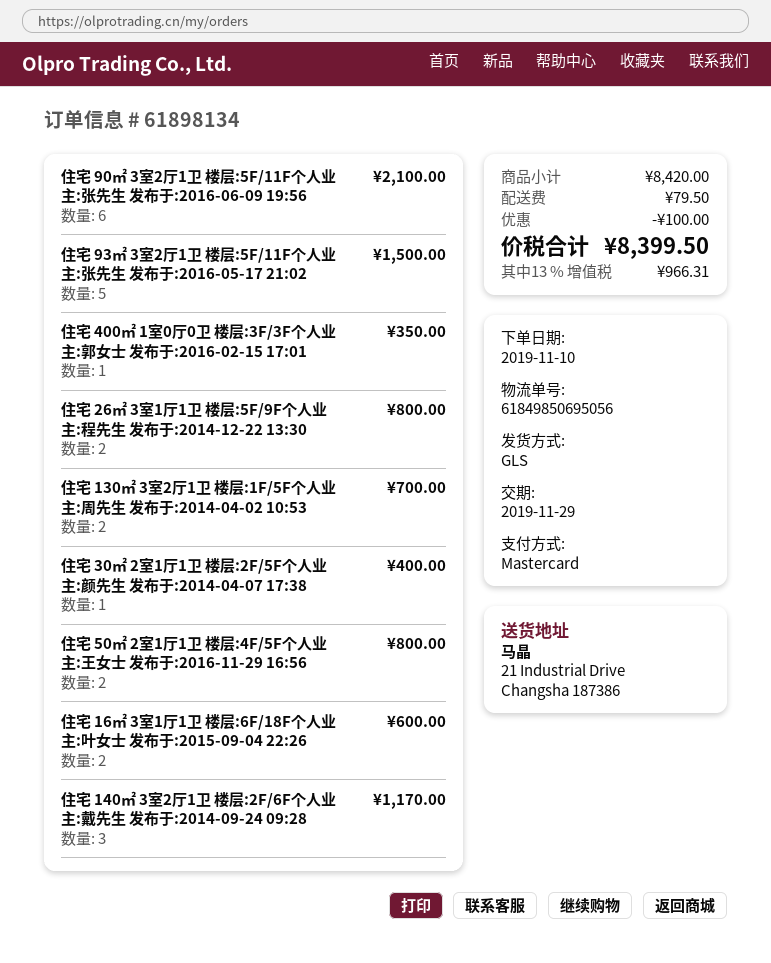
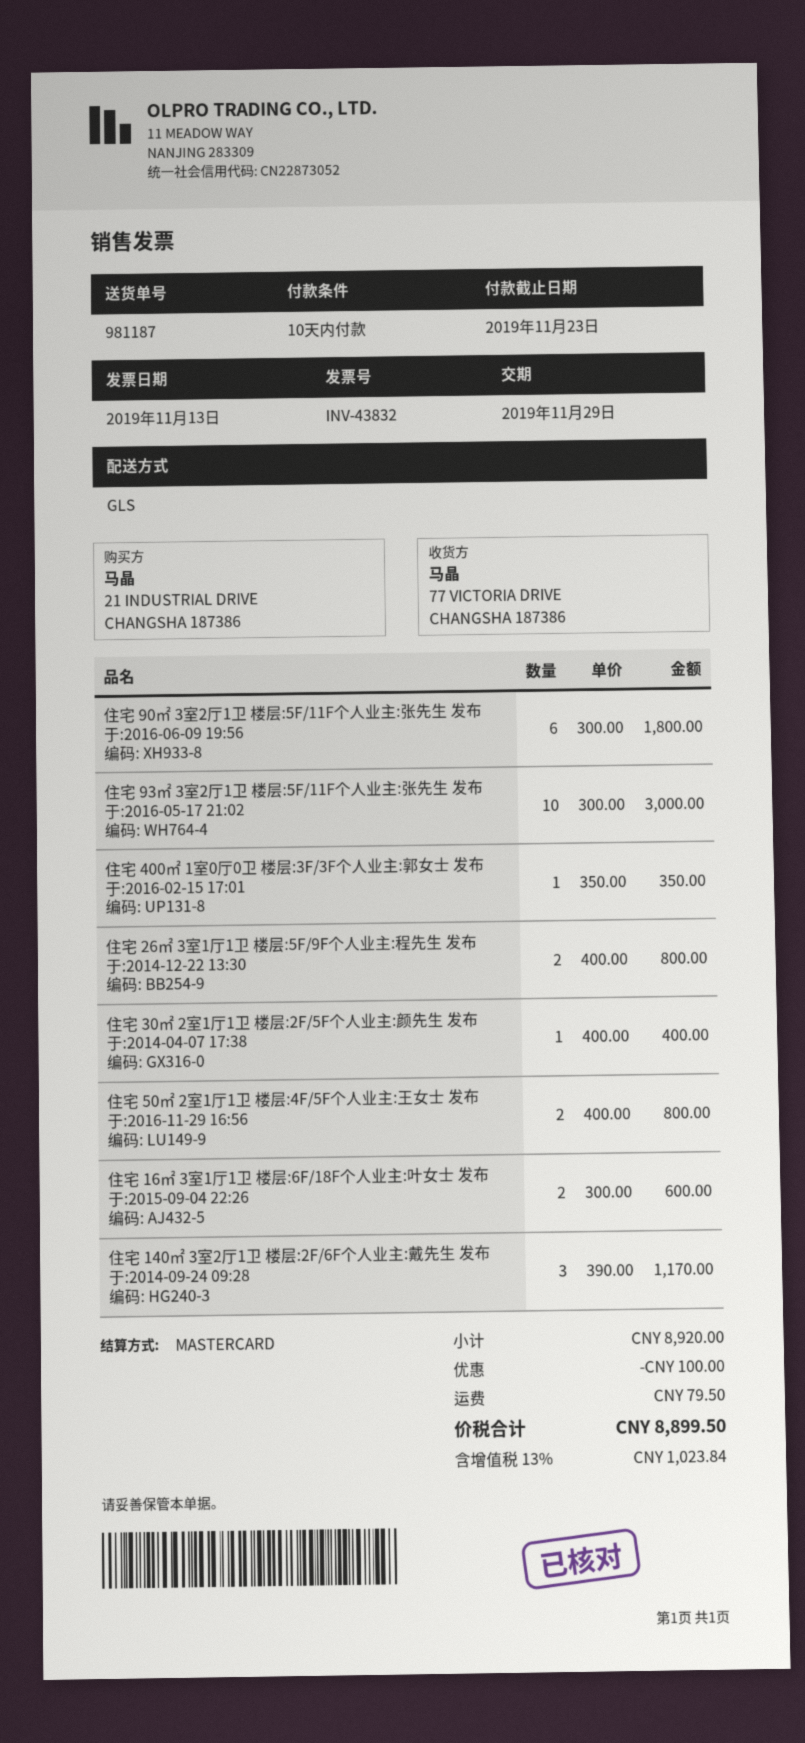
ship to: 21 Industrial Drive, Changsha 187386 -> 77 VICTORIA DRIVE, CHANGSHA 187386
住宅 90㎡ 3室2厅1卫 楼层:5F/11F个人业主:张先生 发布于:2016-06-09 19:56: 6 for 2100.00 -> 6 for 1800.00
住宅 93㎡ 3室2厅1卫 楼层:5F/11F个人业主:张先生 发布于:2016-05-17 21:02: 5 for 1500.00 -> 10 for 3000.00
住宅 130㎡ 3室2厅1卫 楼层:1F/5F个人业主:周先生 发布于:2014-04-02 10:53: 2 for 700.00 -> none
subtotal: 8420.00 -> 8920.00
tax: 13% = 966.31 -> 13% = 1023.84
total: 8399.50 -> 8899.50

